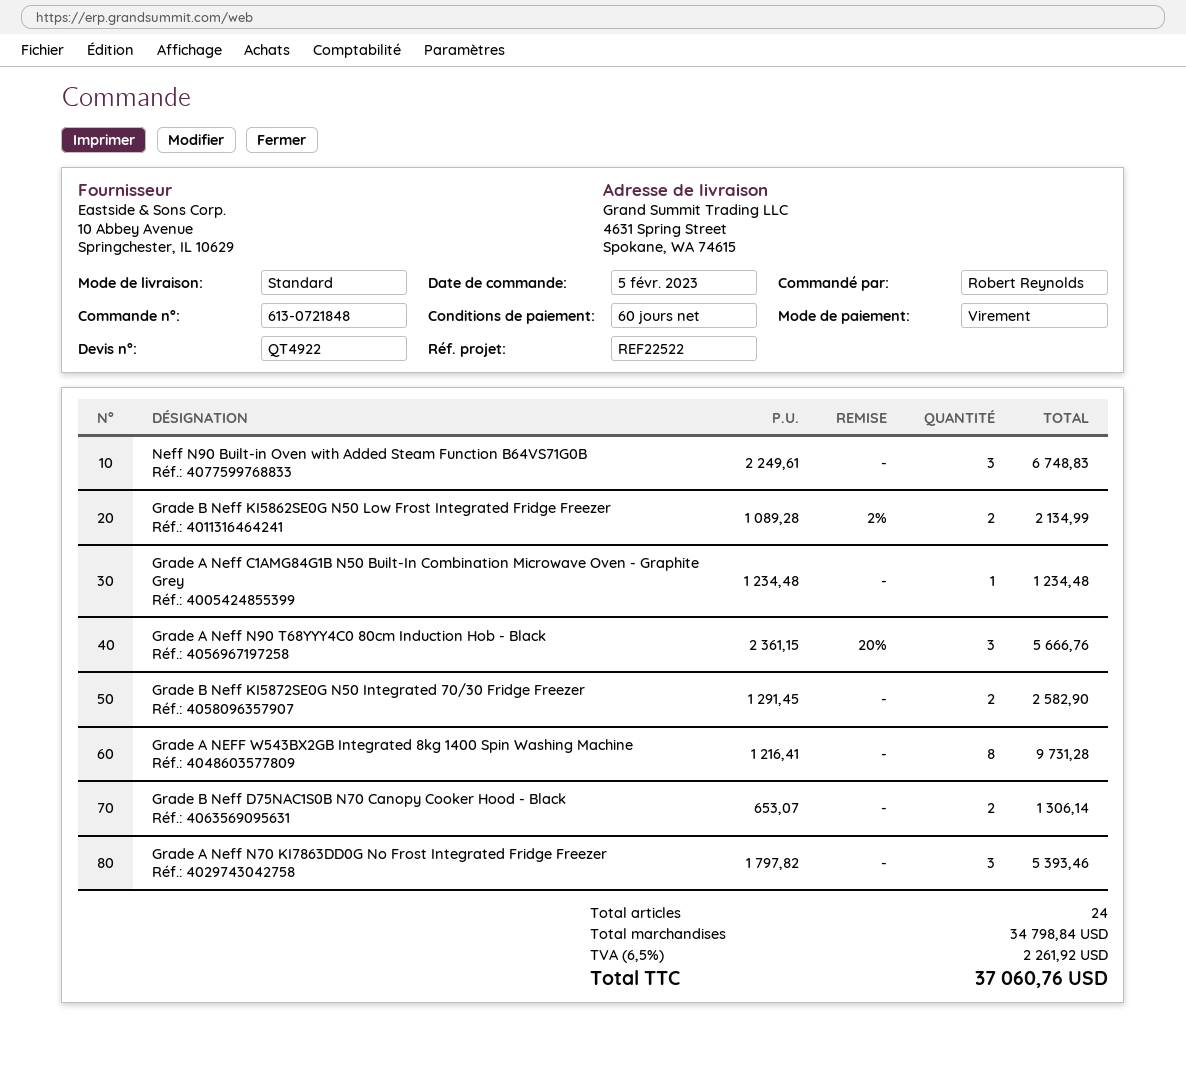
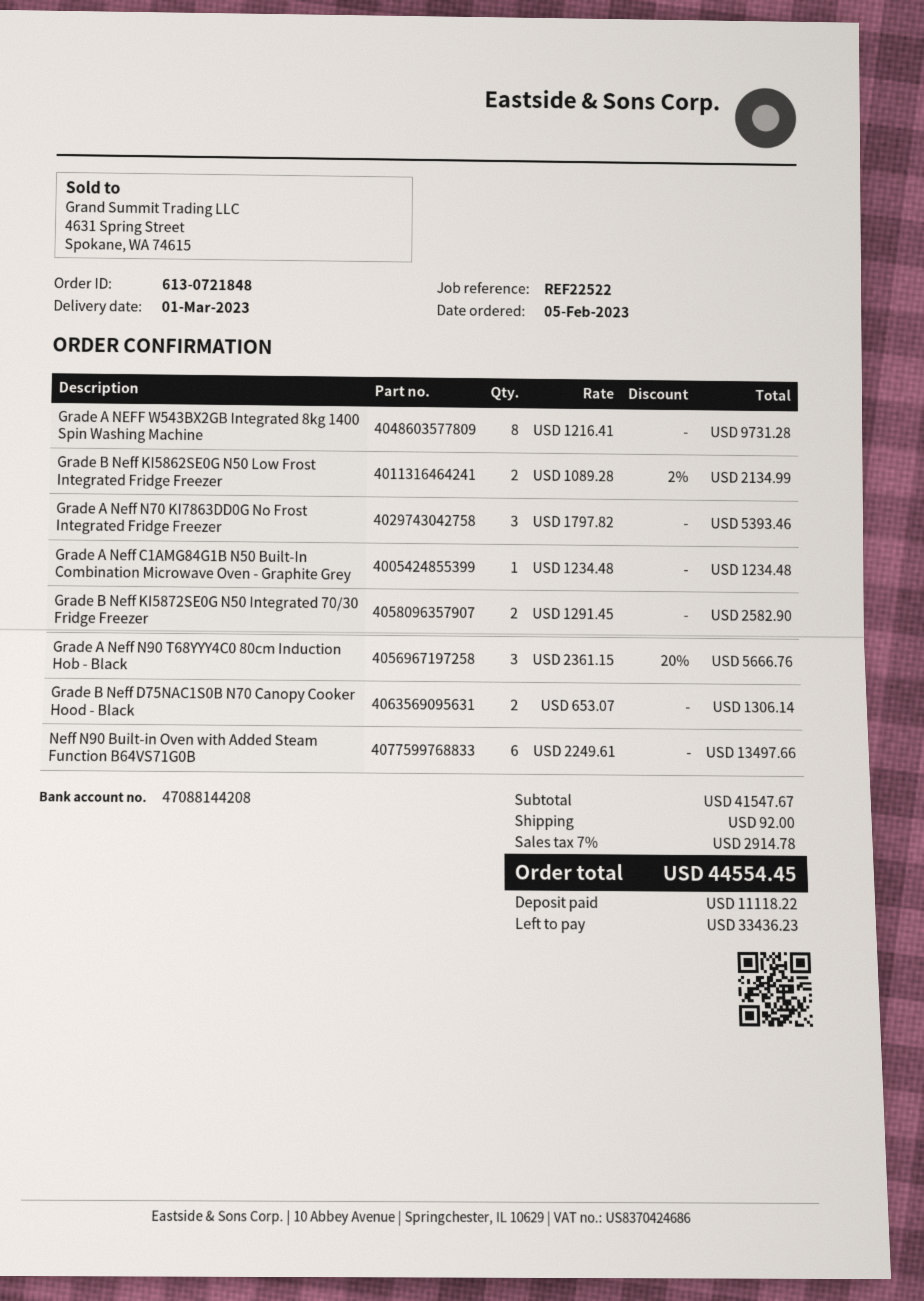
Neff N90 Built-in Oven with Added Steam Function B64VS71G0B: 3 x 2249.61 = 6748.83 -> 6 x 2249.61 = 13497.66
subtotal: 34798.84 -> 41547.67
shipping: none -> 92.00
tax: 6.5% = 2261.92 -> 7% = 2914.78
total: 37060.76 -> 44554.45

